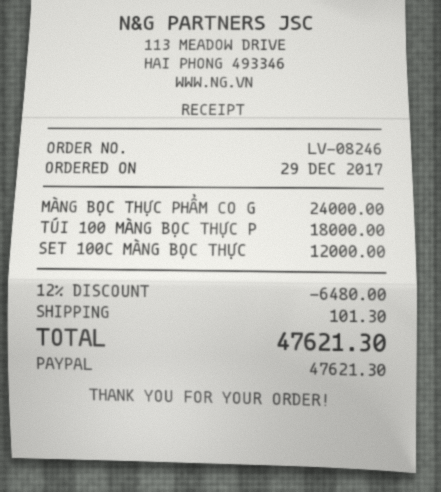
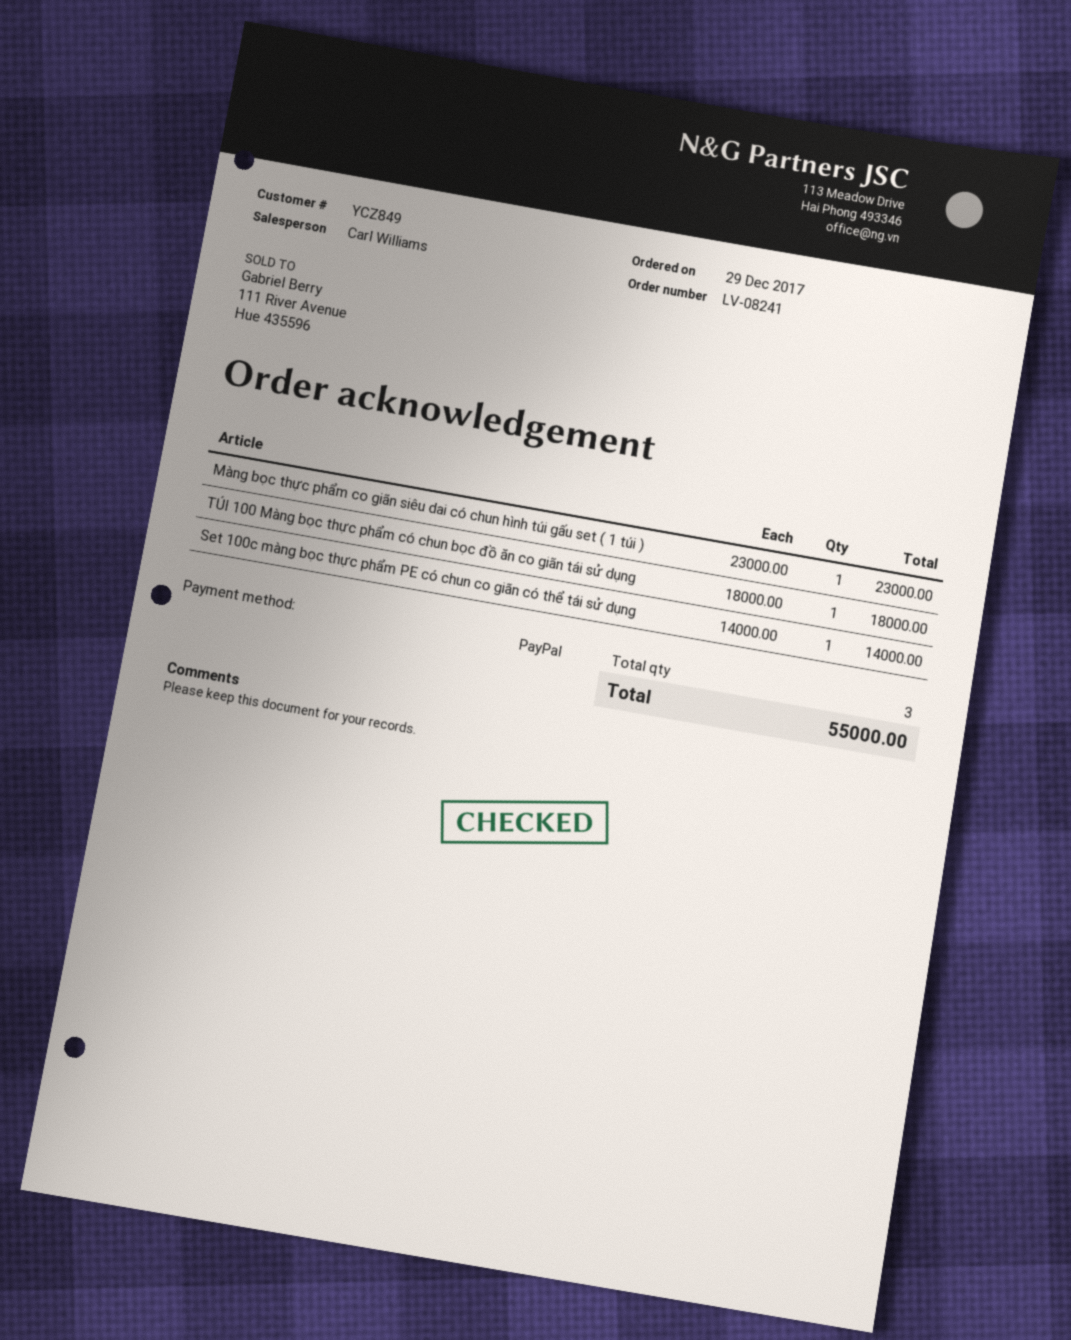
order number: LV-08246 -> LV-08241
MÀNG BỌC THỰC PHẨM CO G: 1 x 24000.00 = 24000.00 -> 1 x 23000.00 = 23000.00
SET 100C MÀNG BỌC THỰC: 1 x 12000.00 = 12000.00 -> 1 x 14000.00 = 14000.00
discount: 12% = 6480.00 -> none
shipping: 101.30 -> none
total: 47621.30 -> 55000.00

